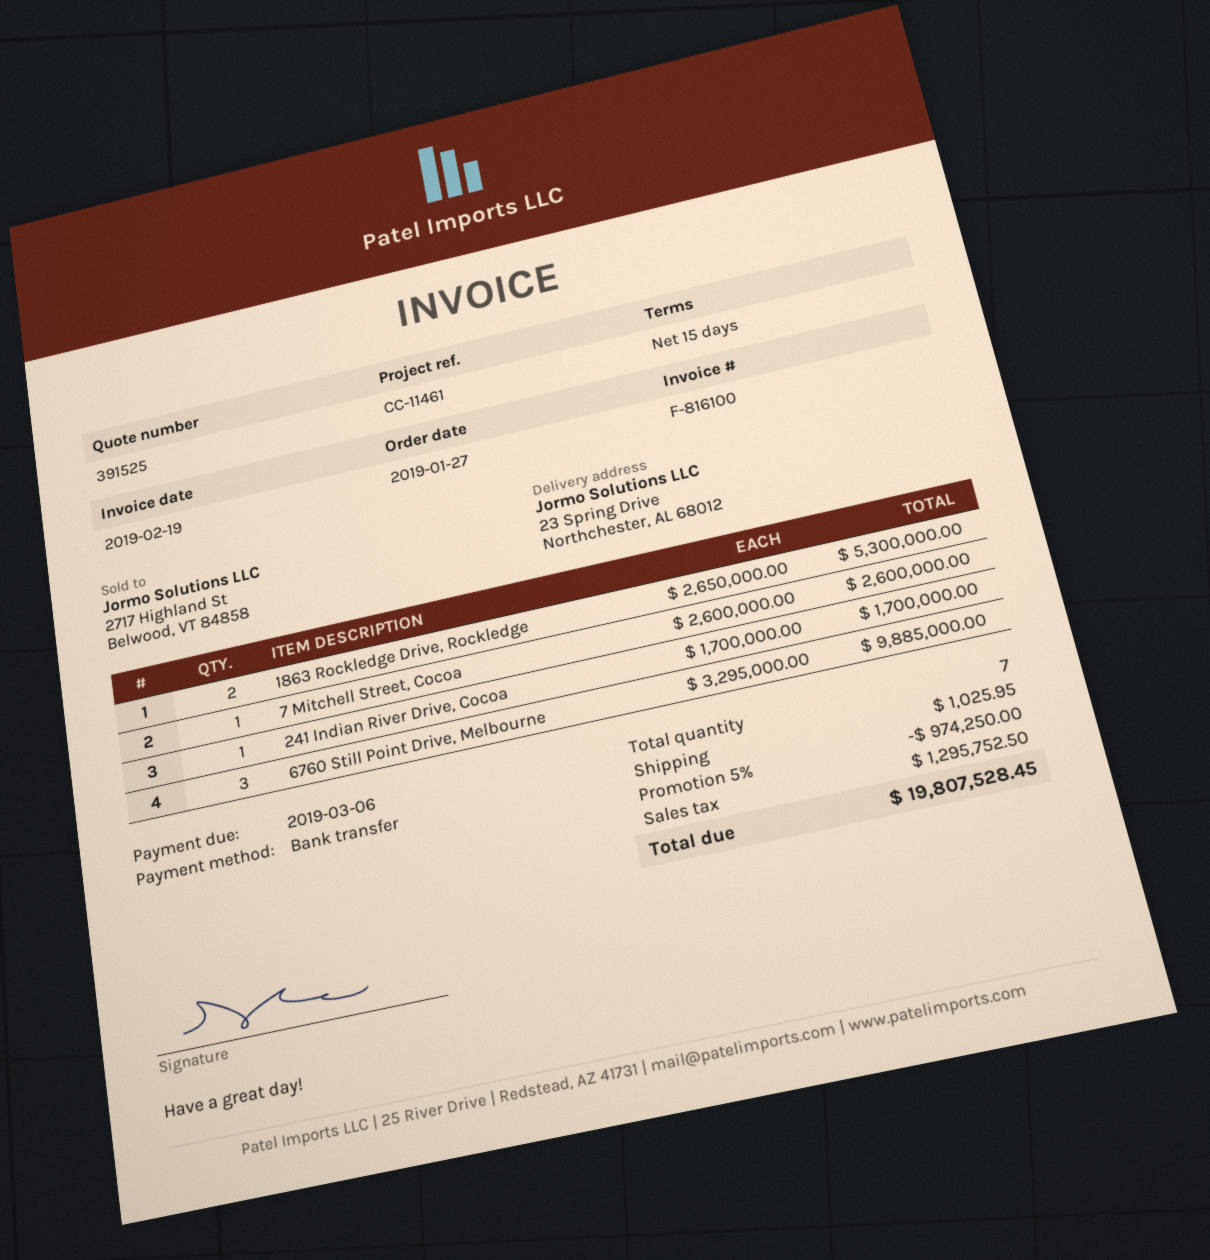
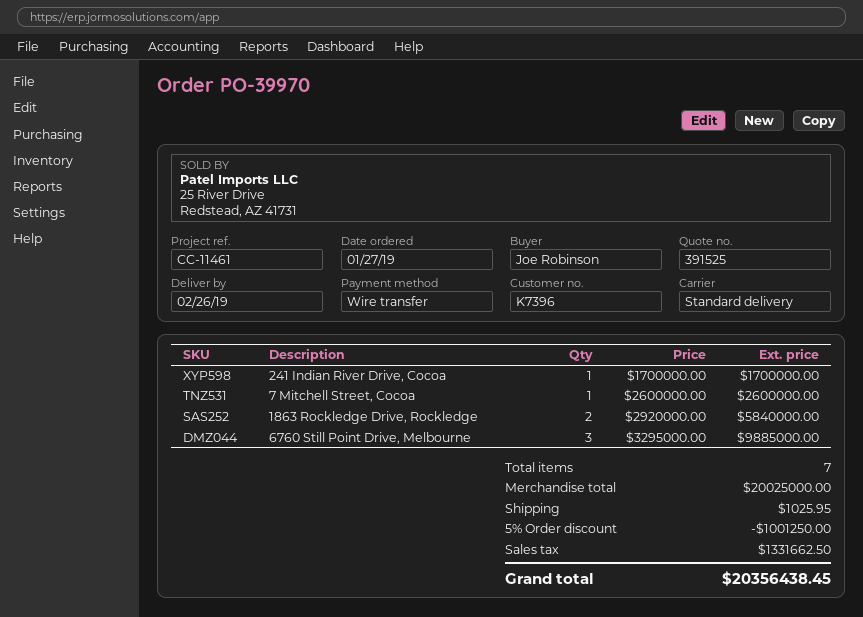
1863 Rockledge Drive, Rockledge: 2 x 2650000.00 = 5300000.00 -> 2 x 2920000.00 = 5840000.00
discount: 5% = 974250.00 -> 5% = 1001250.00
tax: 1295752.50 -> 1331662.50
total: 19807528.45 -> 20356438.45

